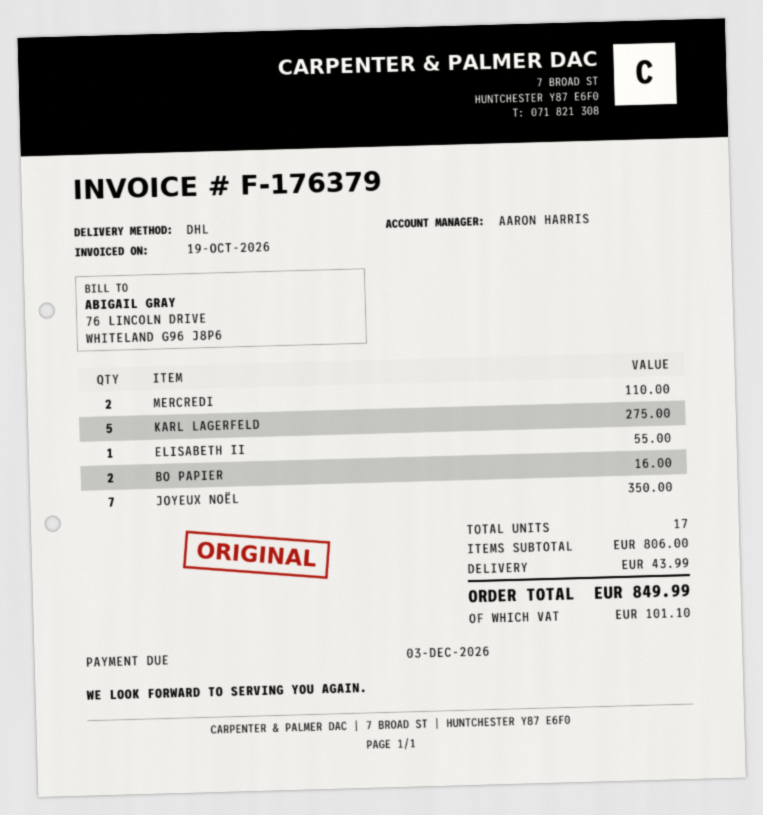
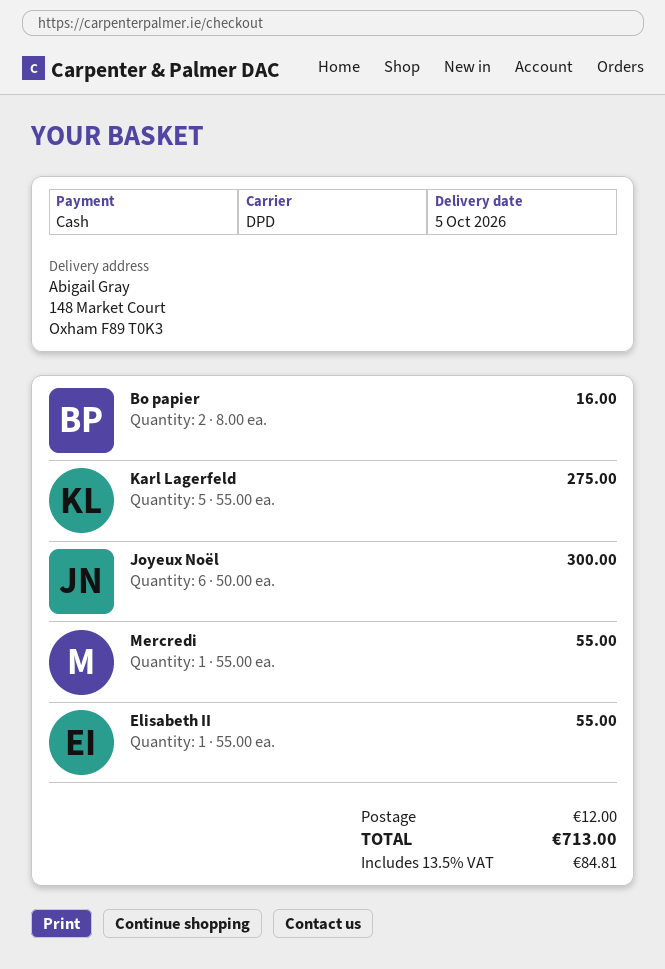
shipping method: DHL -> DPD
MERCREDI: 2 for 110.00 -> 1 for 55.00
JOYEUX NOËL: 7 for 350.00 -> 6 for 300.00
shipping: 43.99 -> 12.00
tax: 101.10 -> 84.81
total: 849.99 -> 713.00

